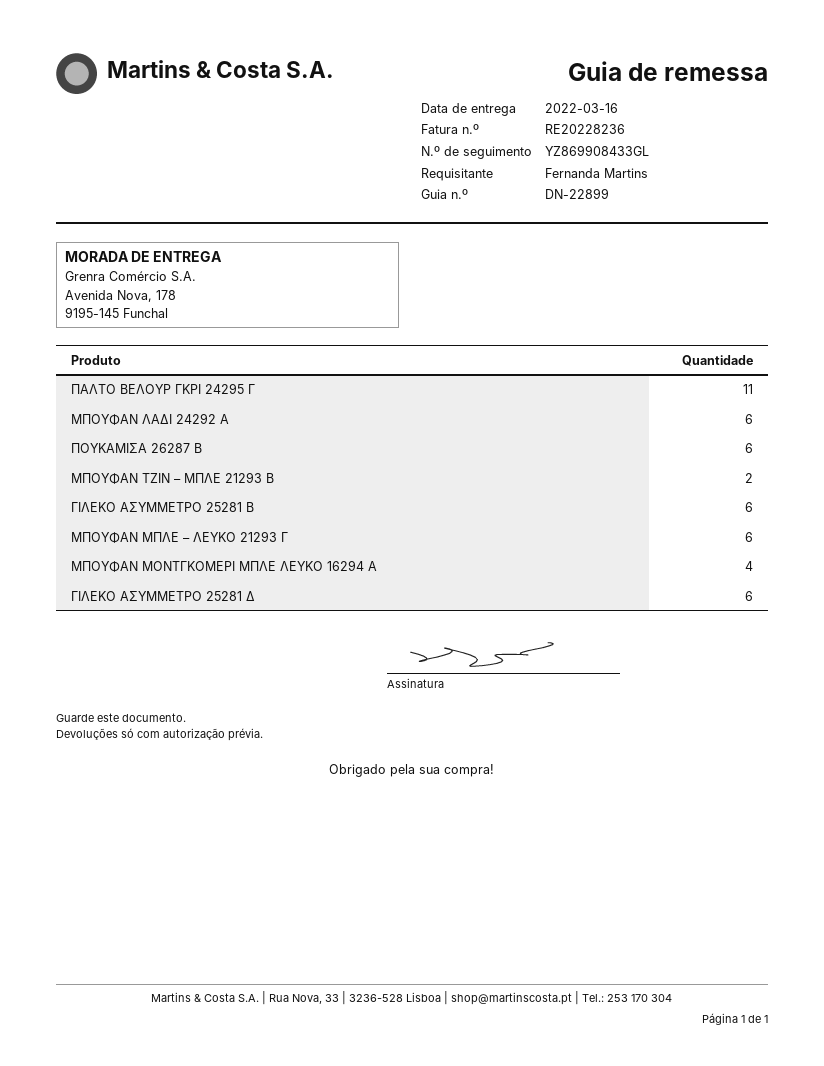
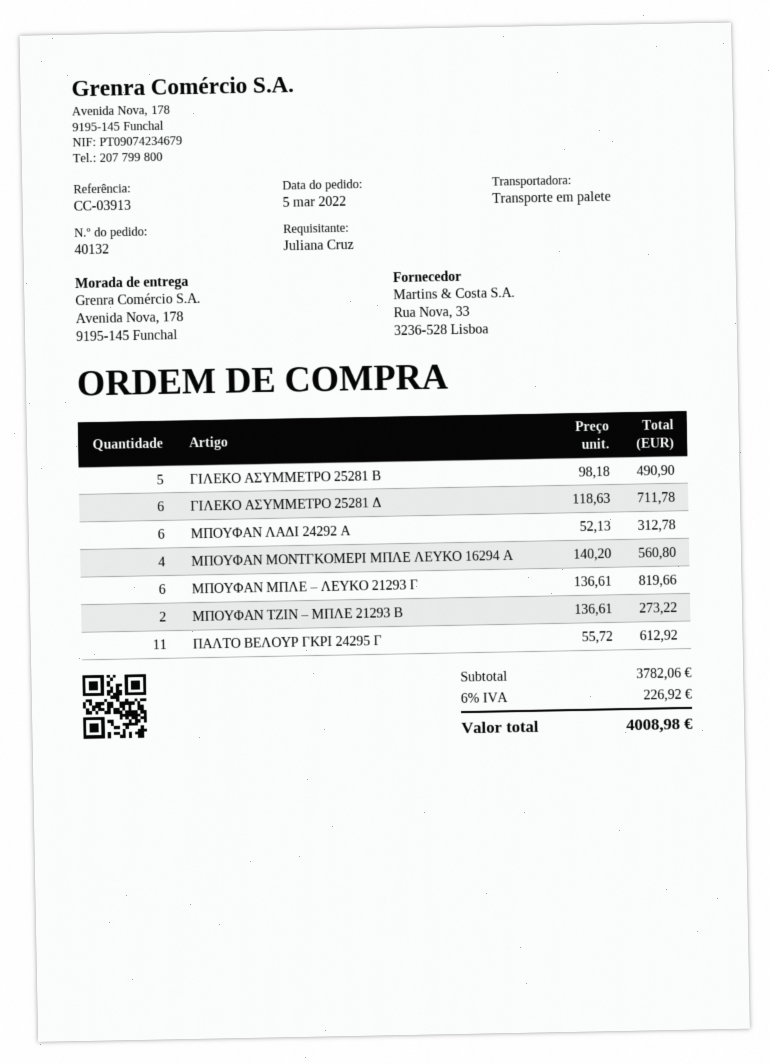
ordered by: Fernanda Martins -> Juliana Cruz
ΠΟΥΚΑΜΙΣΑ 26287 Β: 6 -> none
ΓΙΛΕΚΟ ΑΣΥΜΜΕΤΡΟ 25281 Β: 6 -> 5

